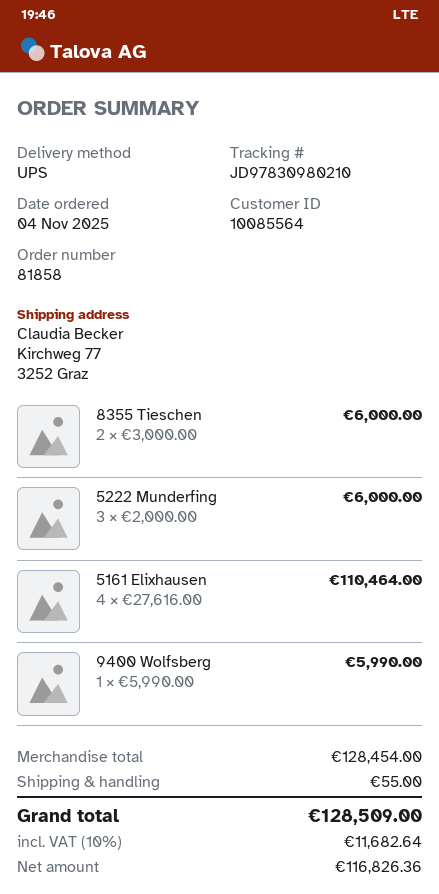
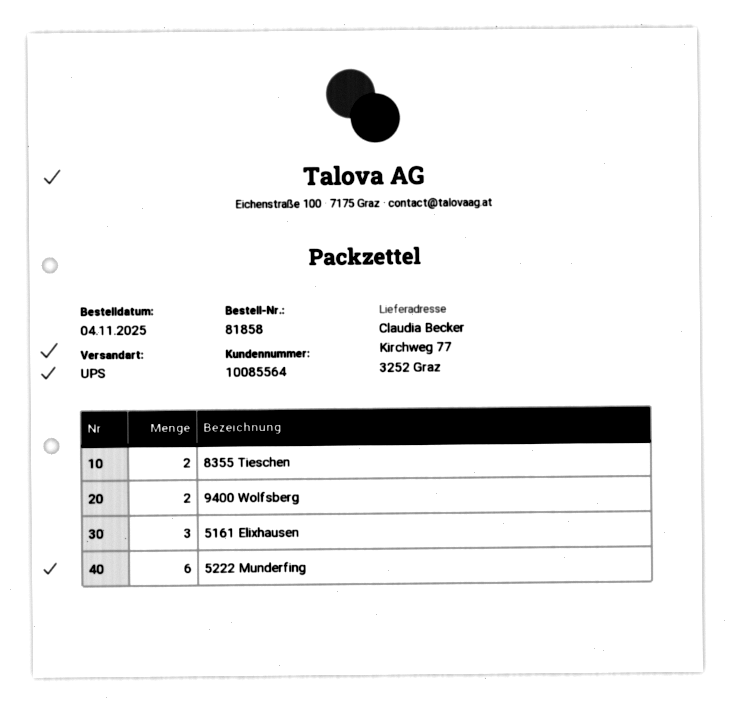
5222 Munderfing: 3 -> 6
5161 Elixhausen: 4 -> 3
9400 Wolfsberg: 1 -> 2

